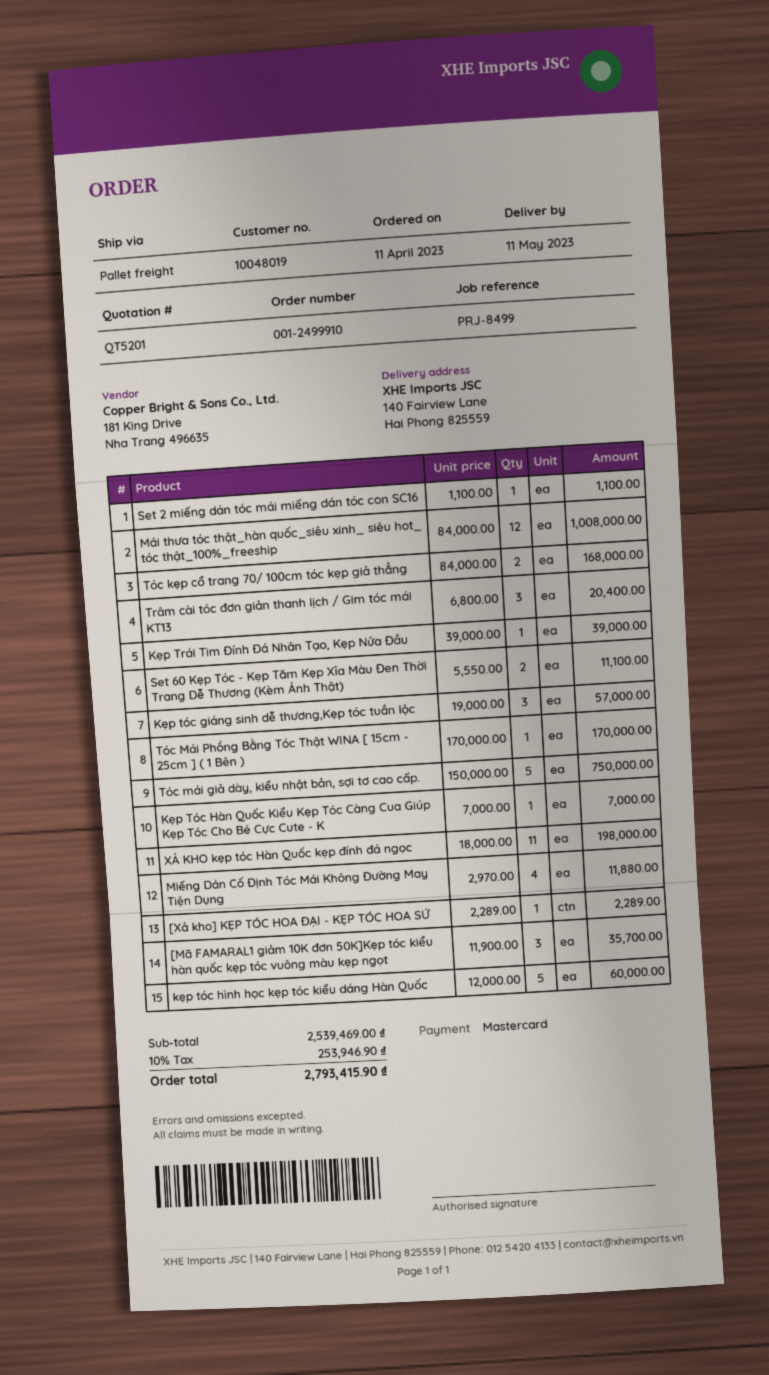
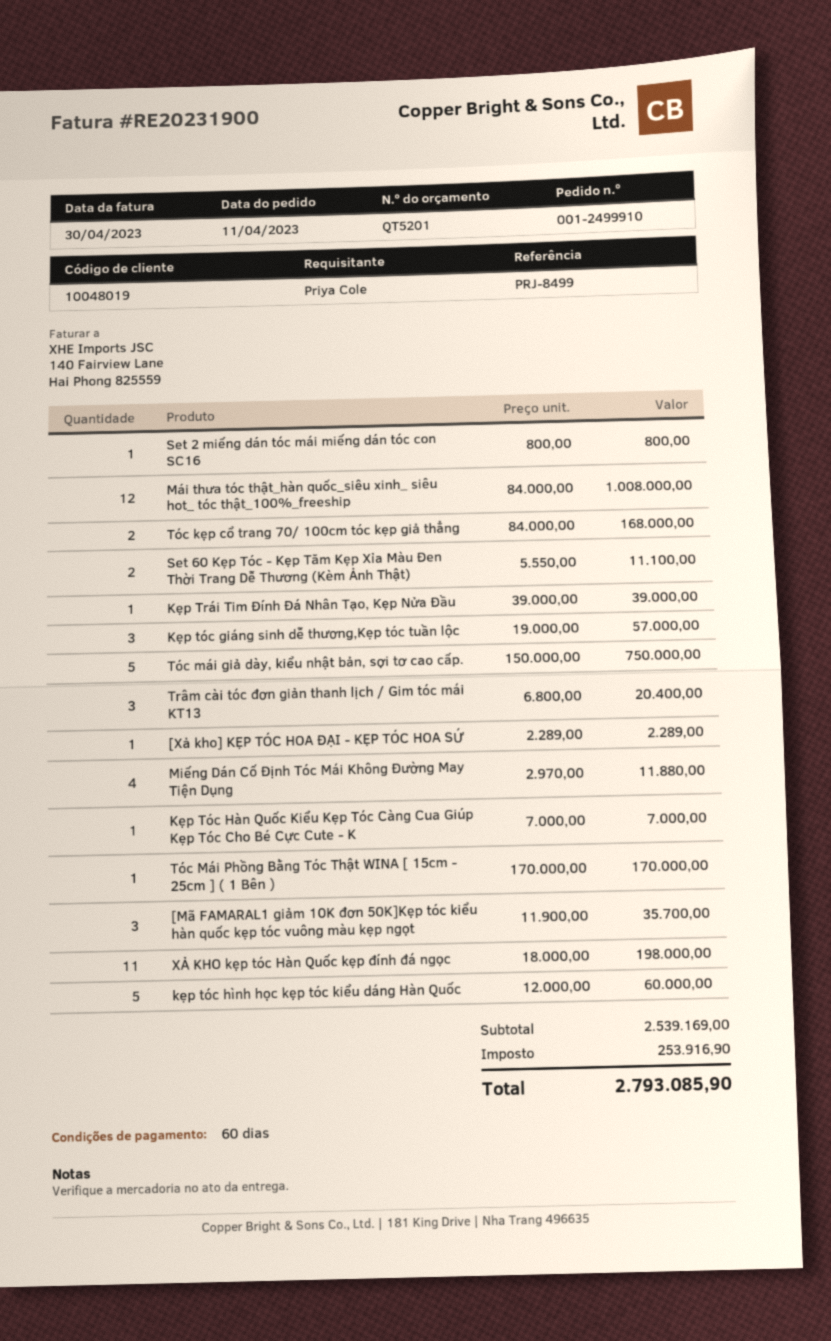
Set 2 miếng dán tóc mái miếng dán tóc con SC16: 1 x 1100.00 = 1100.00 -> 1 x 800.00 = 800.00
subtotal: 2539469.00 -> 2539169.00
tax: 253946.90 -> 253916.90
total: 2793415.90 -> 2793085.90

